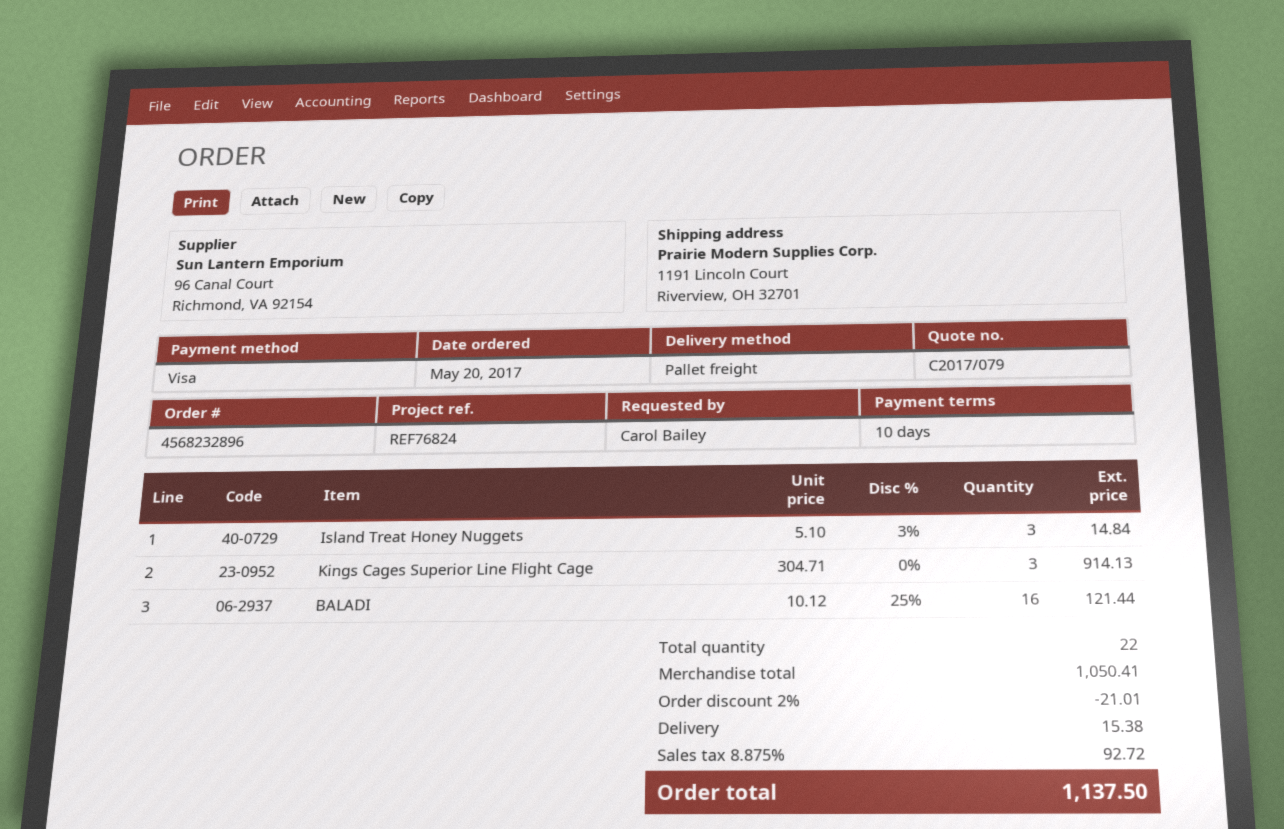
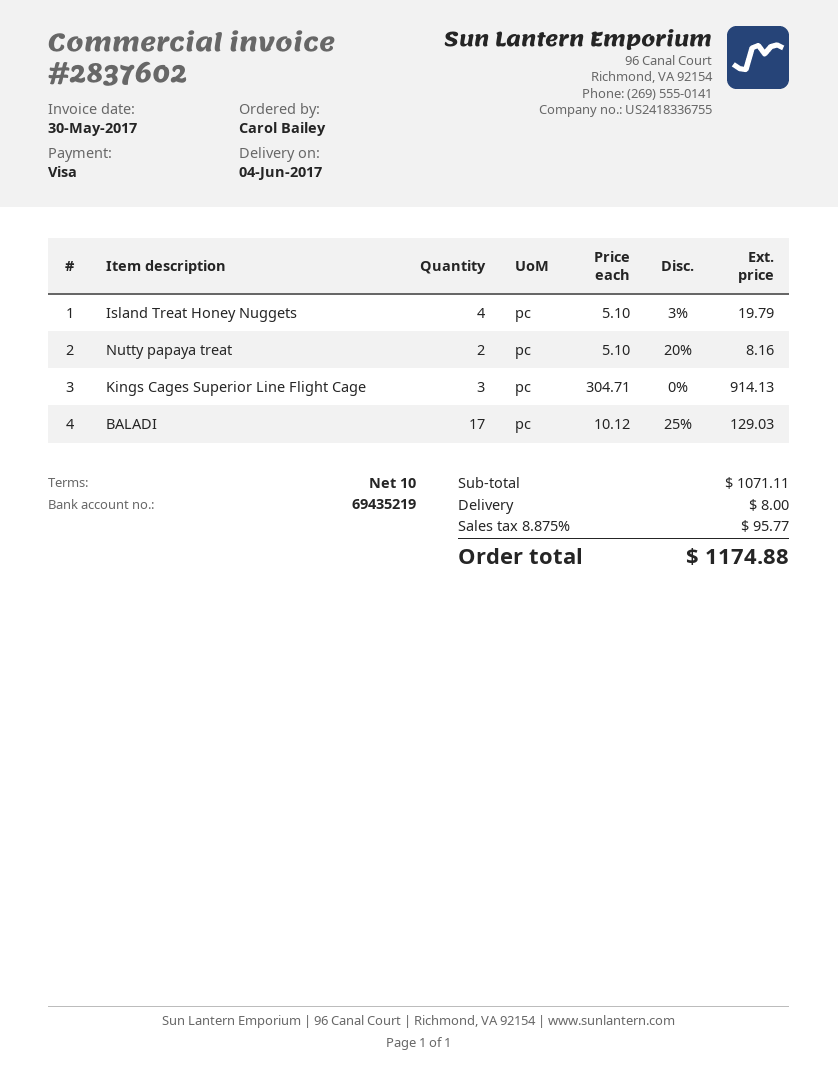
Island Treat Honey Nuggets: 3 x 5.10 - 3% = 14.84 -> 4 x 5.10 - 3% = 19.79
BALADI: 16 x 10.12 - 25% = 121.44 -> 17 x 10.12 - 25% = 129.03
Nutty papaya treat: none -> 2 x 5.10 - 20% = 8.16
subtotal: 1050.41 -> 1071.11
discount: 2% = 21.01 -> none
shipping: 15.38 -> 8.00
tax: 8.875% = 92.72 -> 8.875% = 95.77
total: 1137.50 -> 1174.88

